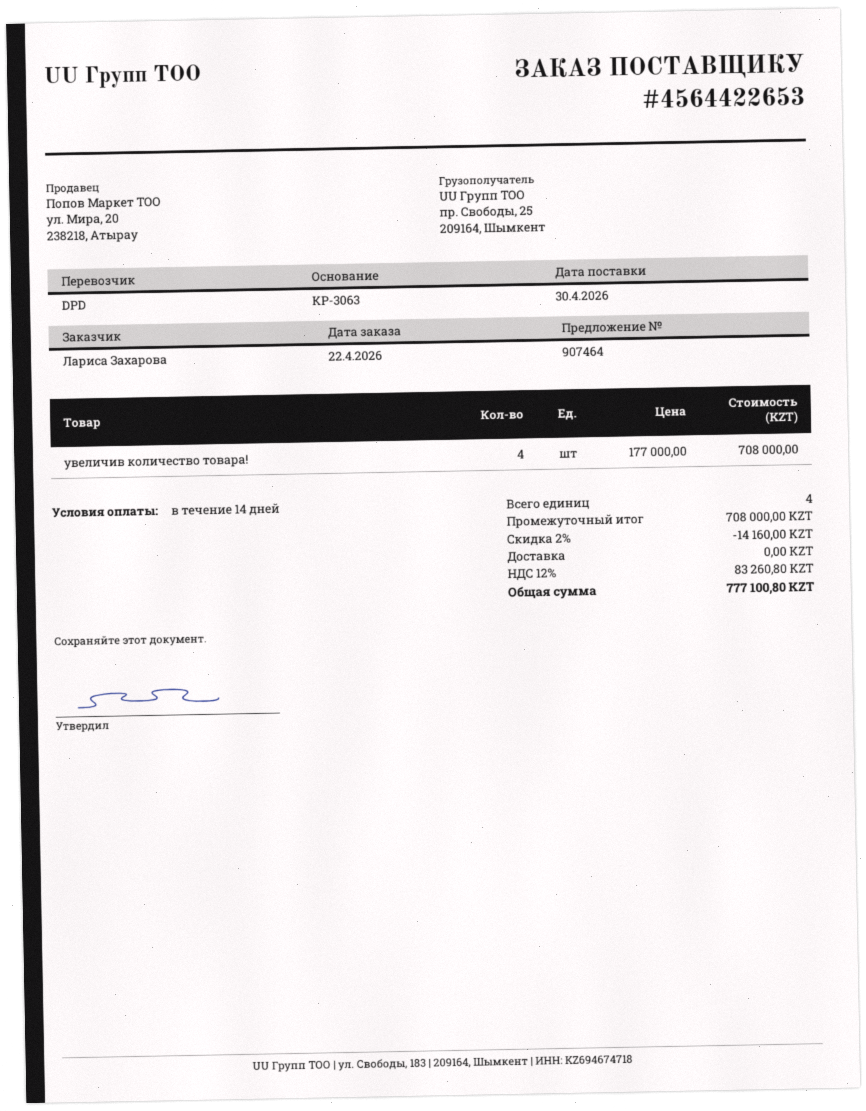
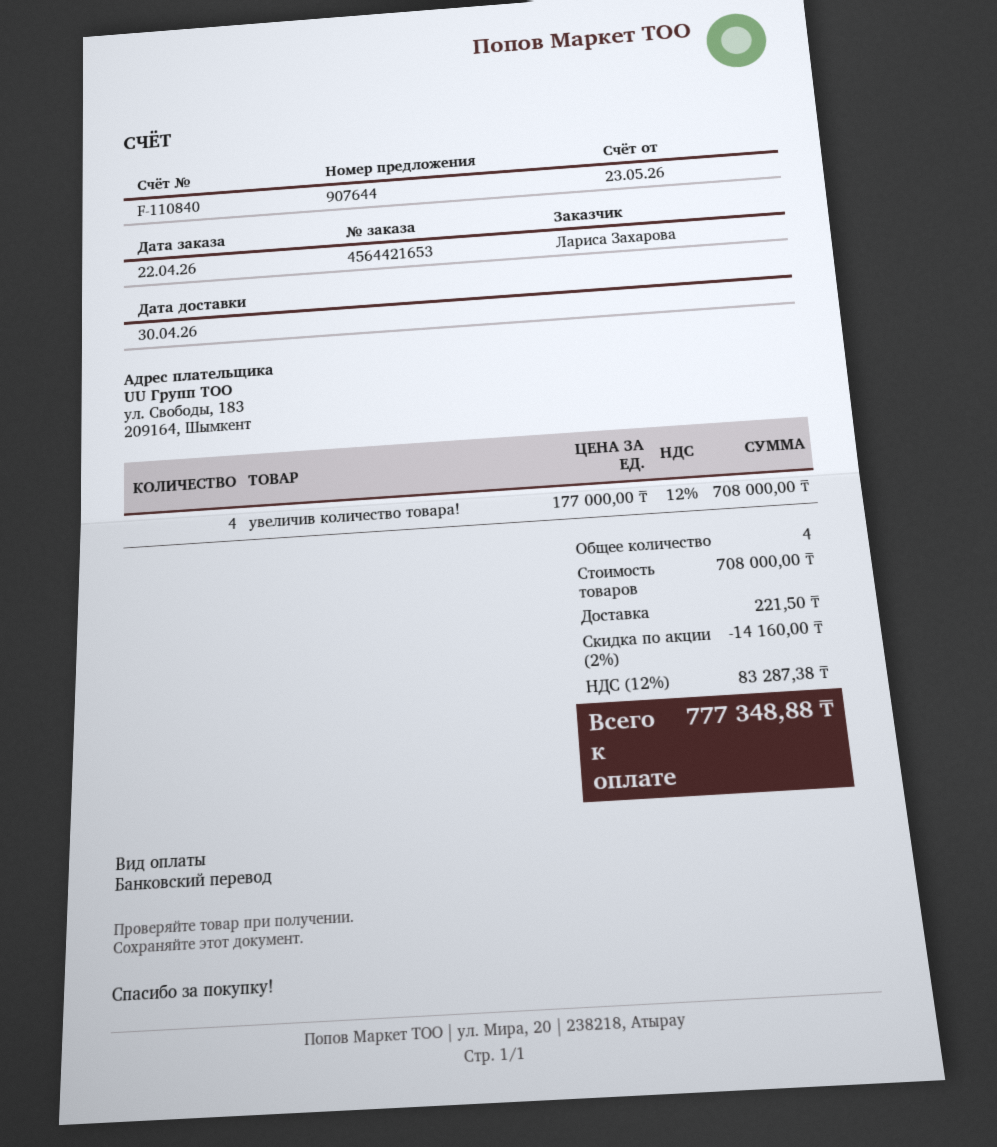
quote number: 907464 -> 907644
order number: 4564422653 -> 4564421653
shipping: 0.00 -> 221.50
tax: 12% = 83260.80 -> 12% = 83287.38
total: 777100.80 -> 777348.88

